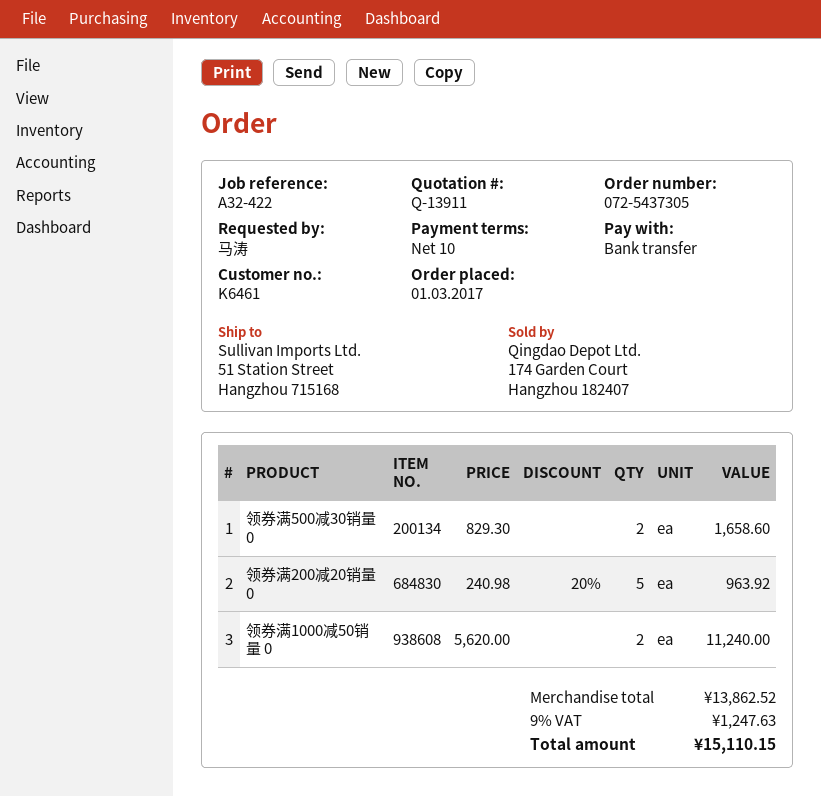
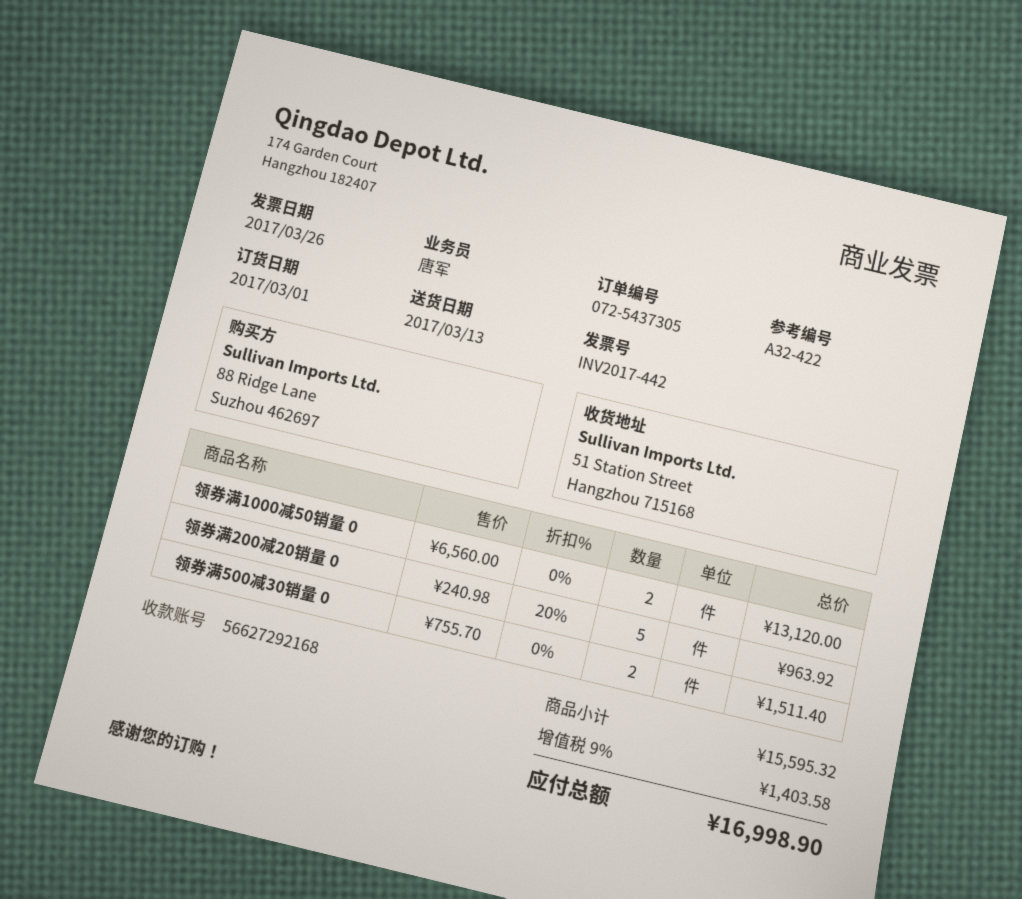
领券满500减30销量 0: 2 x 829.30 = 1658.60 -> 2 x 755.70 = 1511.40
领券满1000减50销量 0: 2 x 5620.00 = 11240.00 -> 2 x 6560.00 = 13120.00
subtotal: 13862.52 -> 15595.32
tax: 9% = 1247.63 -> 9% = 1403.58
total: 15110.15 -> 16998.90

